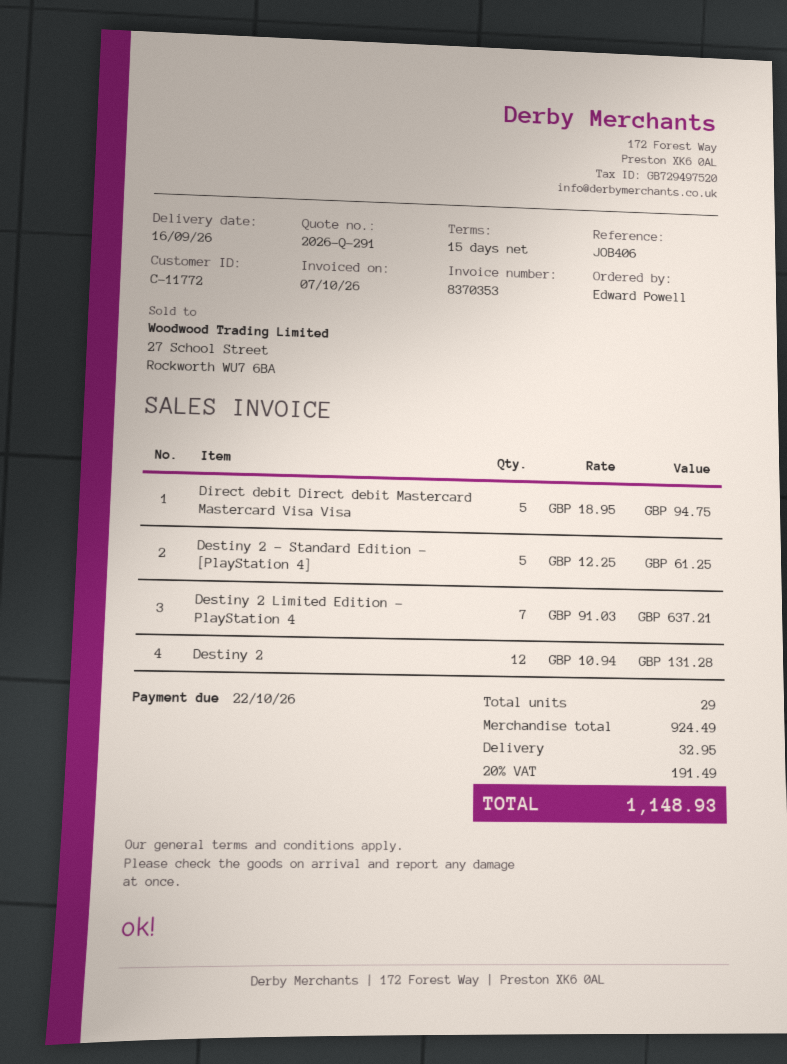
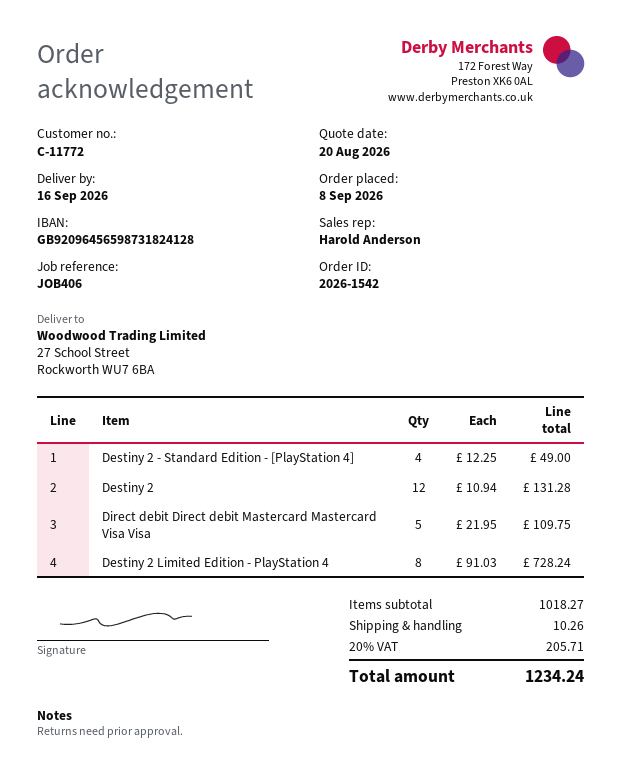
Direct debit Direct debit Mastercard Mastercard Visa Visa: 5 x 18.95 = 94.75 -> 5 x 21.95 = 109.75
Destiny 2 - Standard Edition - [PlayStation 4]: 5 x 12.25 = 61.25 -> 4 x 12.25 = 49.00
Destiny 2 Limited Edition - PlayStation 4: 7 x 91.03 = 637.21 -> 8 x 91.03 = 728.24
subtotal: 924.49 -> 1018.27
shipping: 32.95 -> 10.26
tax: 20% = 191.49 -> 20% = 205.71
total: 1148.93 -> 1234.24

